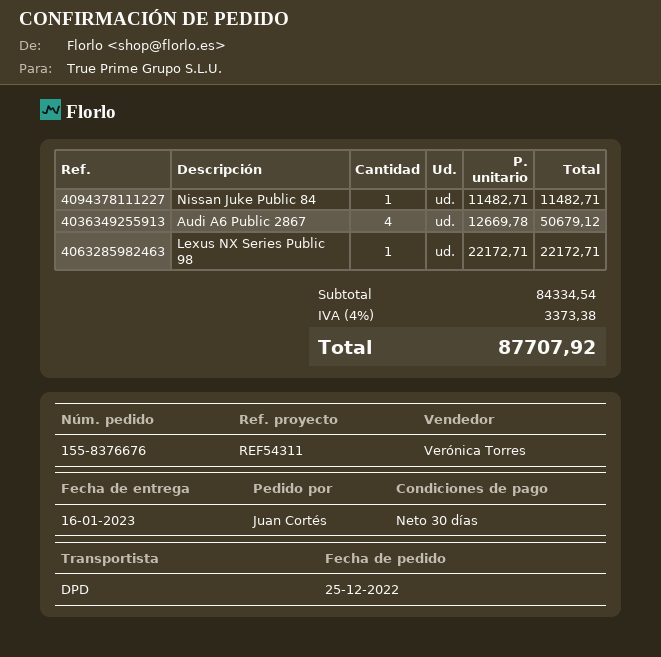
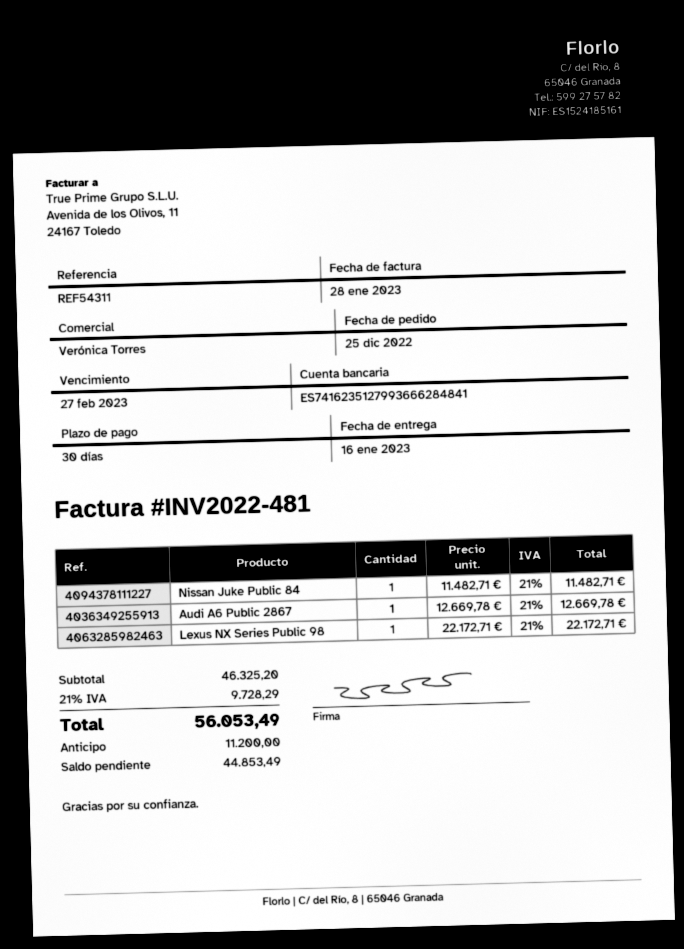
Audi A6 Public 2867: 4 x 12669.78 = 50679.12 -> 1 x 12669.78 = 12669.78
subtotal: 84334.54 -> 46325.20
tax: 4% = 3373.38 -> 21% = 9728.29
total: 87707.92 -> 56053.49

